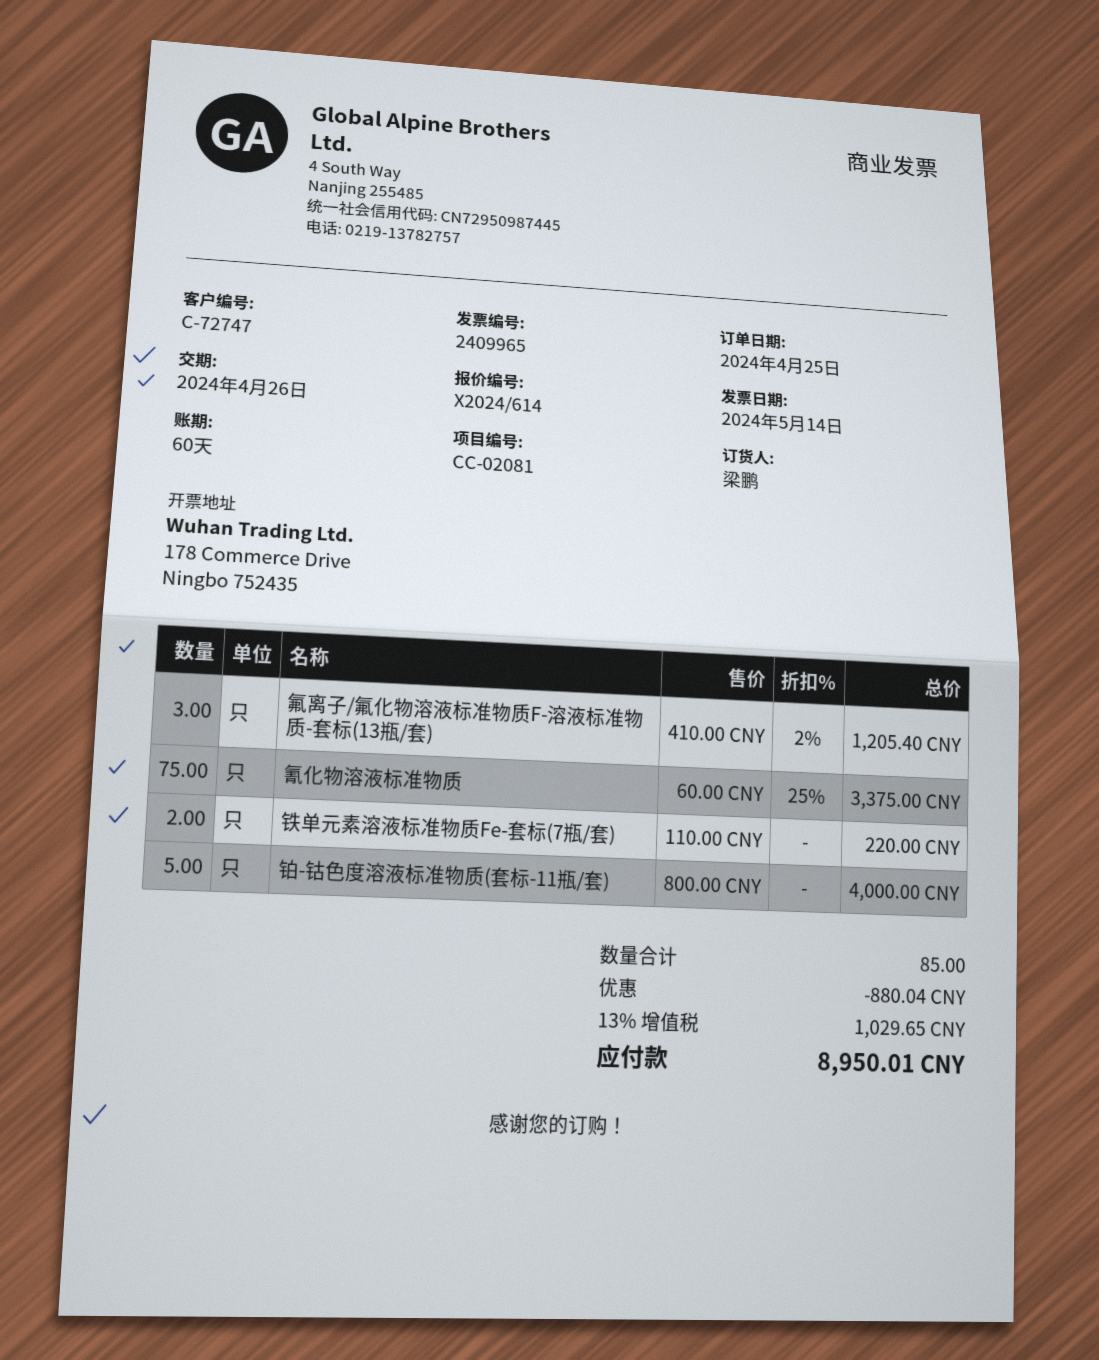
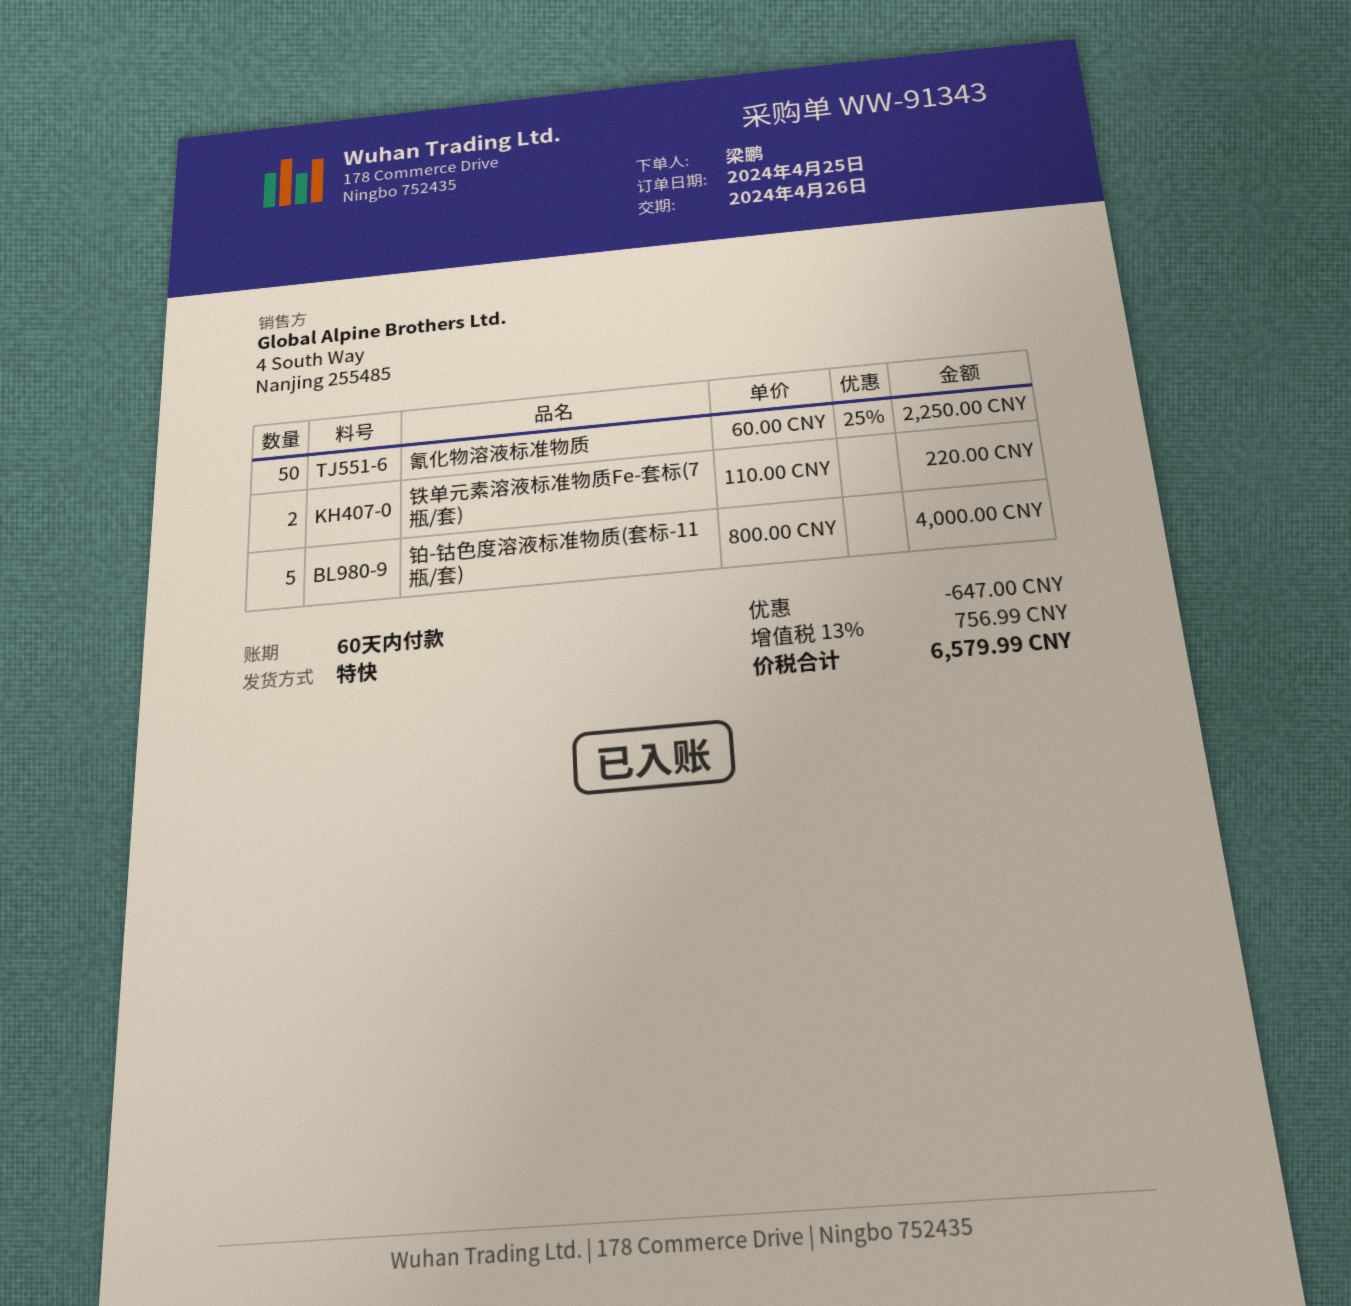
氟离子/氟化物溶液标准物质F-溶液标准物质-套标(13瓶/套): 3 x 410.00 - 2% = 1205.40 -> none
氰化物溶液标准物质: 75 x 60.00 - 25% = 3375.00 -> 50 x 60.00 - 25% = 2250.00
discount: 880.04 -> 647.00
tax: 13% = 1029.65 -> 13% = 756.99
total: 8950.01 -> 6579.99

